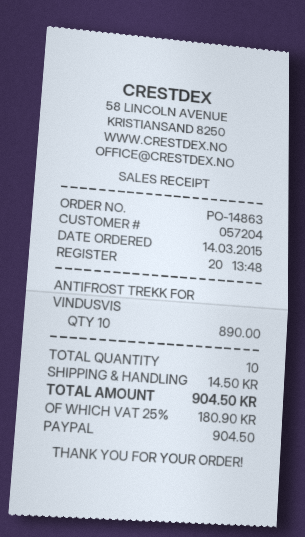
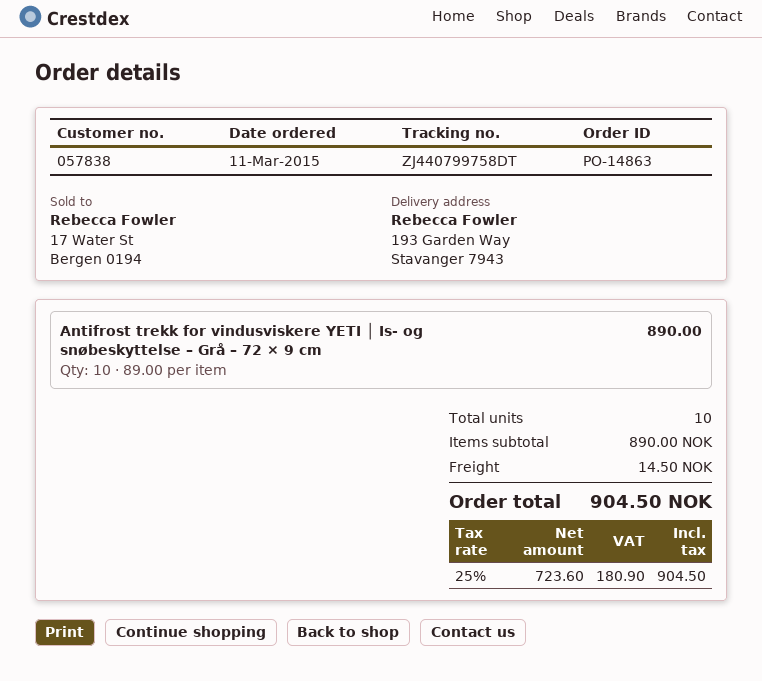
order date: 2015-03-14 -> 2015-03-11
customer number: 057204 -> 057838

